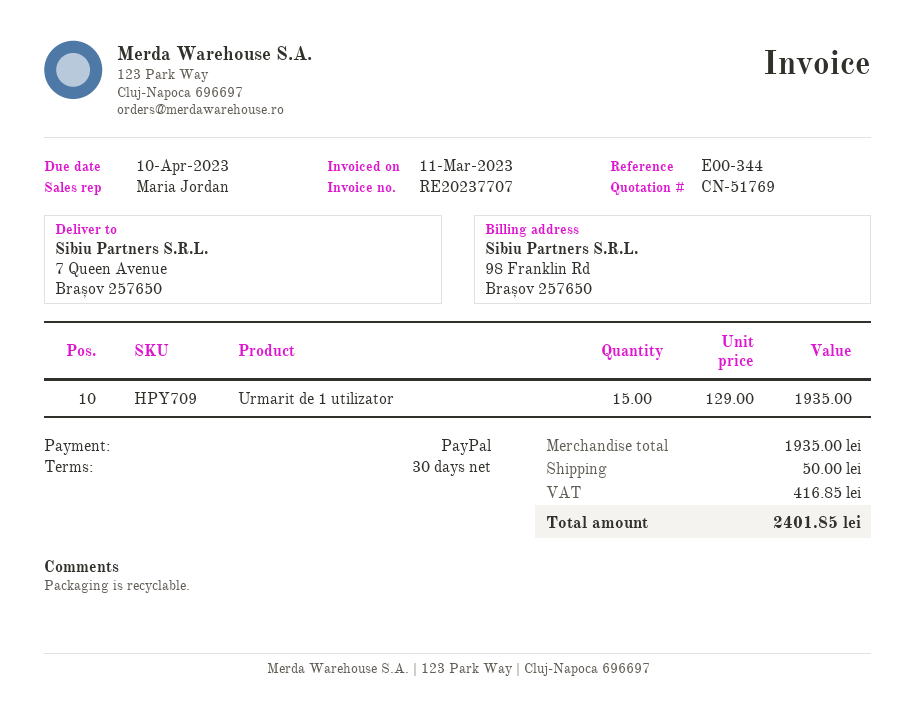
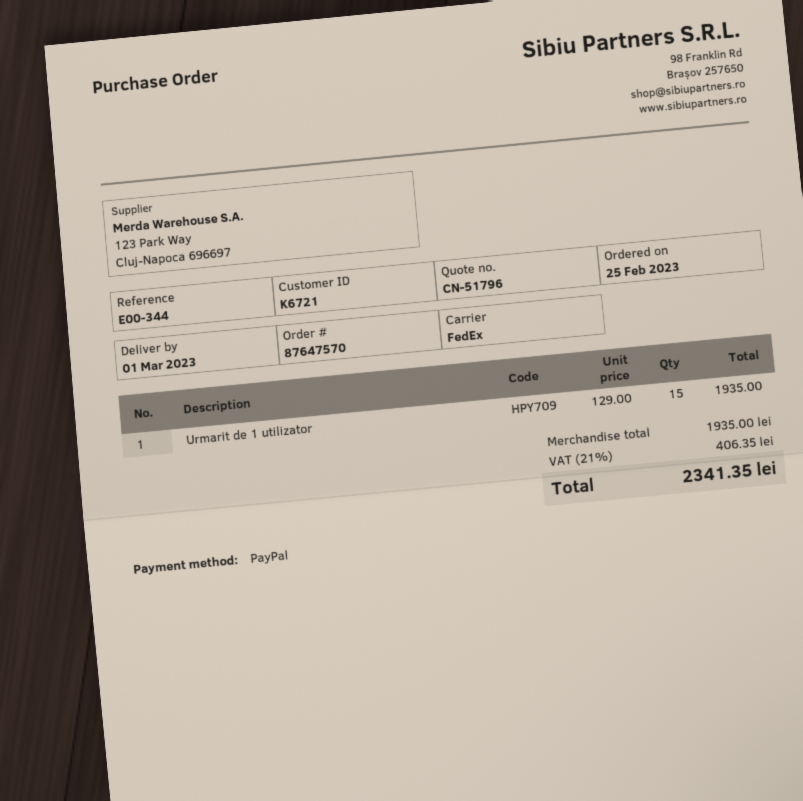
quote number: CN-51769 -> CN-51796
shipping: 50.00 -> none
tax: 416.85 -> 406.35
total: 2401.85 -> 2341.35

